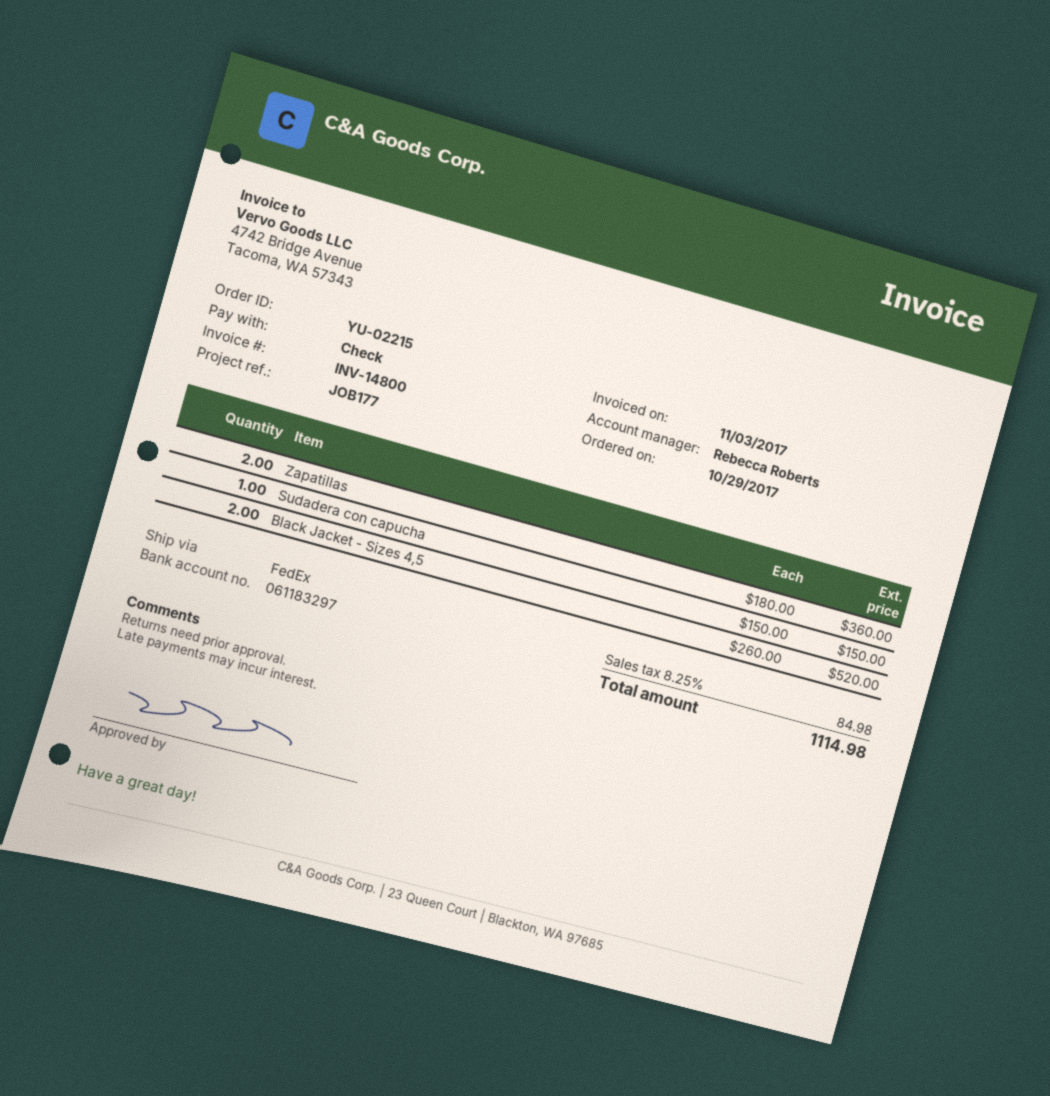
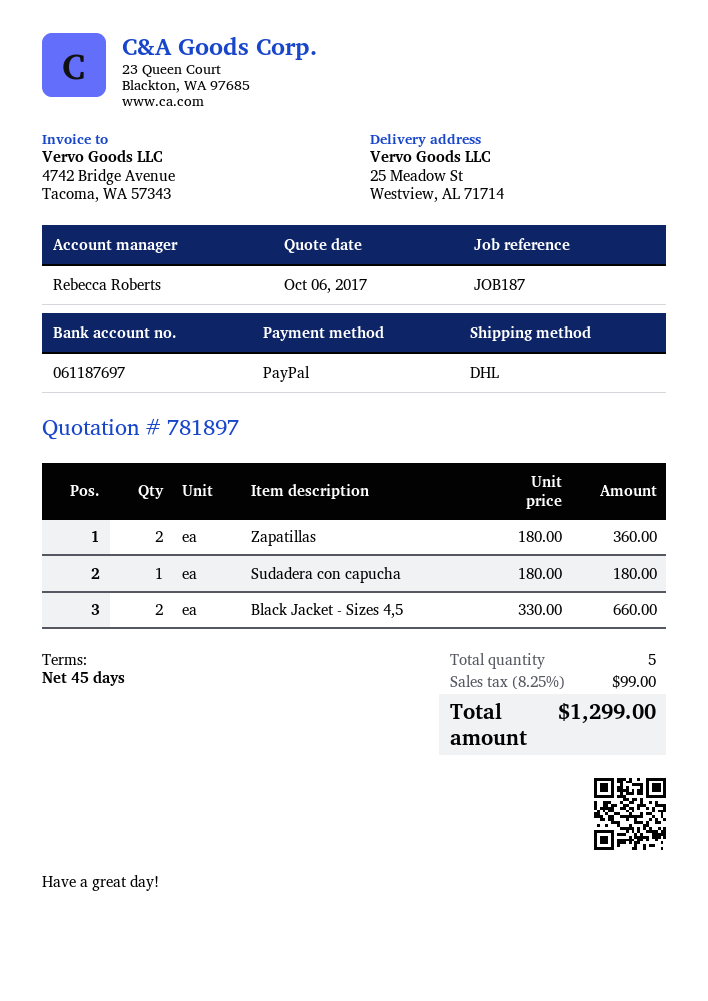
reference: JOB177 -> JOB187
payment method: cheque -> PayPal
bank account: 061183297 -> 061187697
shipping method: FedEx -> DHL
Sudadera con capucha: 1 x 150.00 = 150.00 -> 1 x 180.00 = 180.00
Black Jacket - Sizes 4,5: 2 x 260.00 = 520.00 -> 2 x 330.00 = 660.00
tax: 8.25% = 84.98 -> 8.25% = 99.00
total: 1114.98 -> 1299.00

